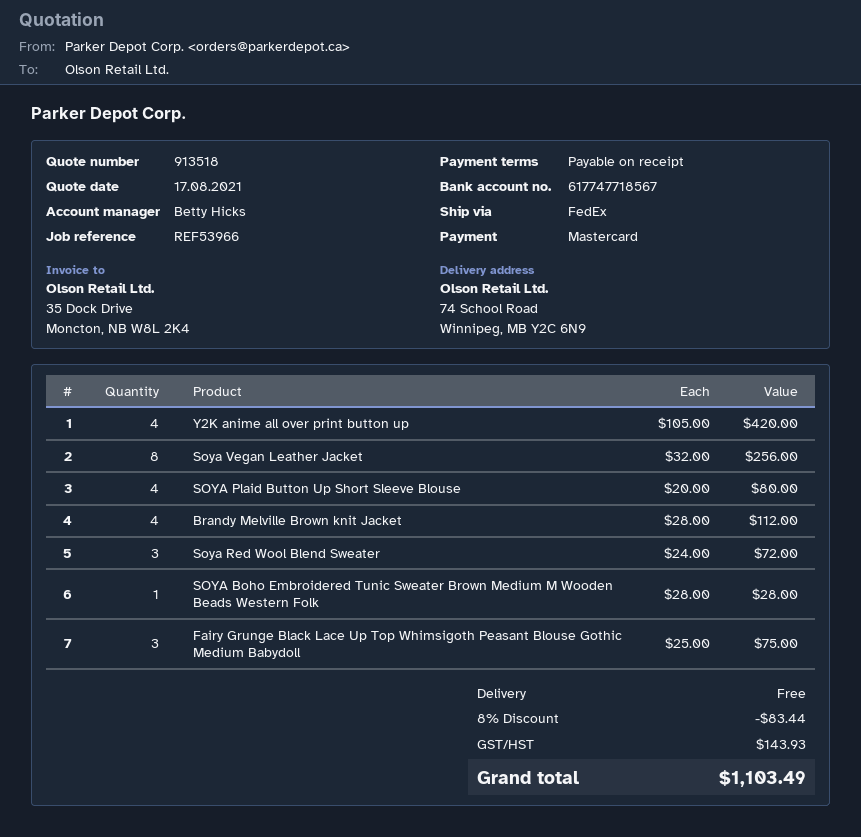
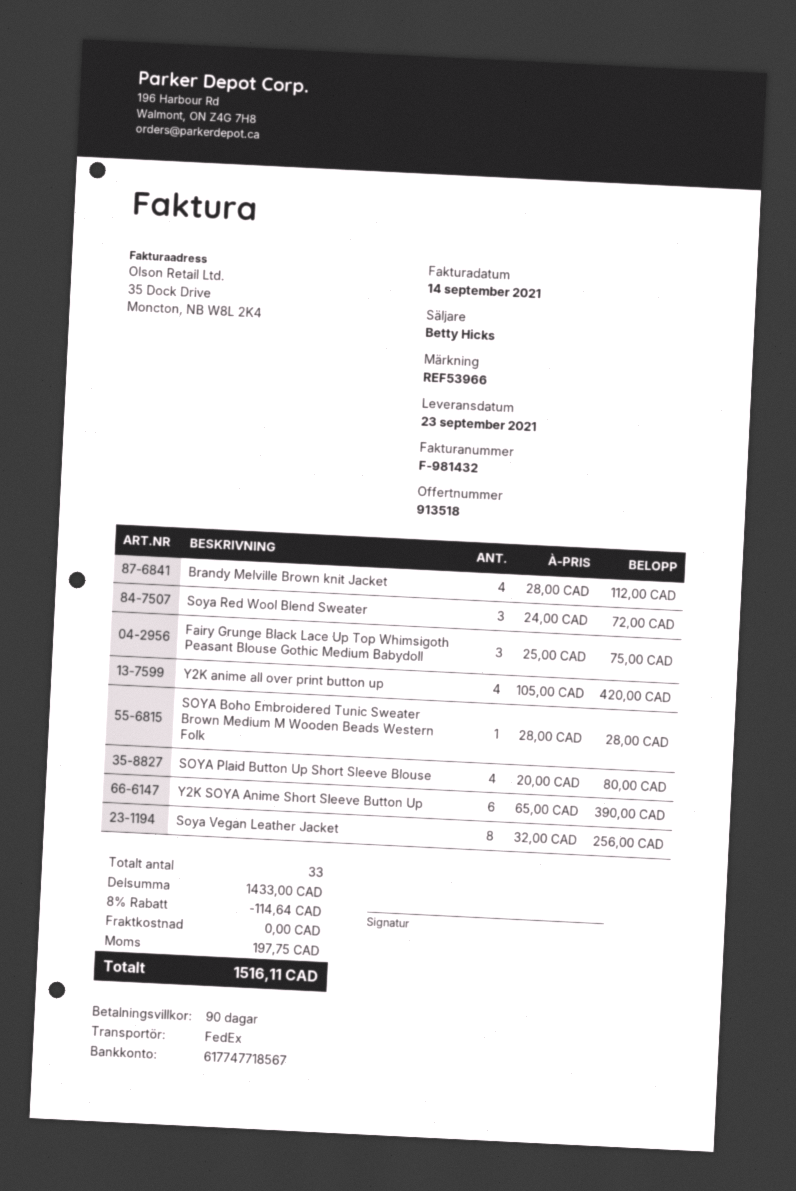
payment terms: on receipt -> 90 days
Y2K SOYA Anime Short Sleeve Button Up: none -> 6 x 65.00 = 390.00
discount: 8% = 83.44 -> 8% = 114.64
tax: 143.93 -> 197.75
total: 1103.49 -> 1516.11

